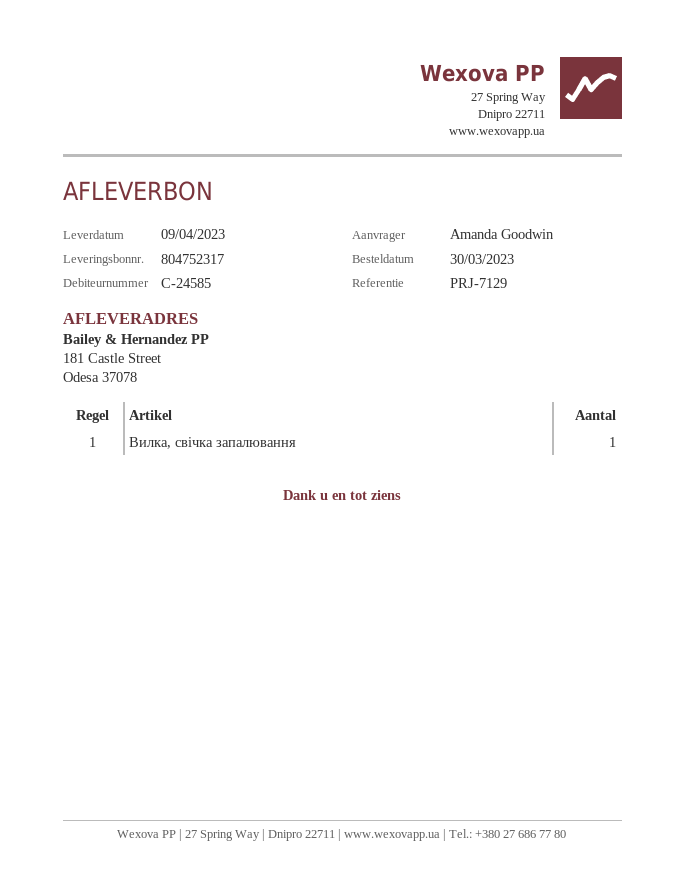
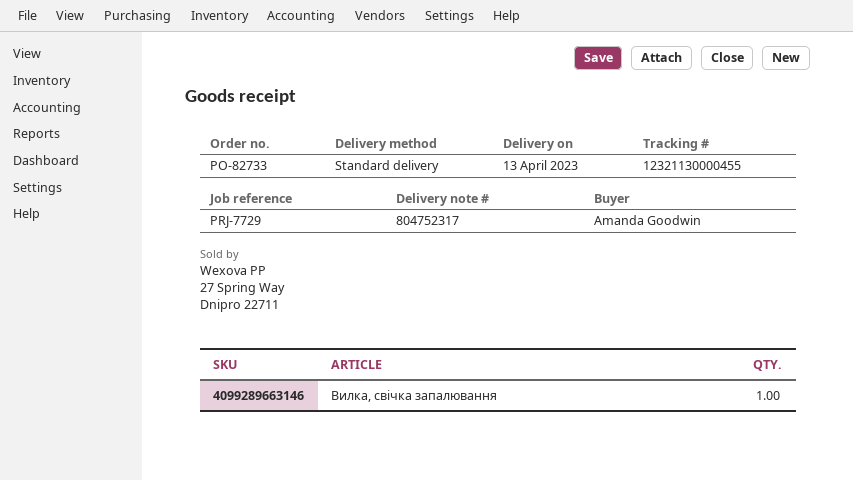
delivery date: 2023-04-09 -> 2023-04-13
reference: PRJ-7129 -> PRJ-7729

